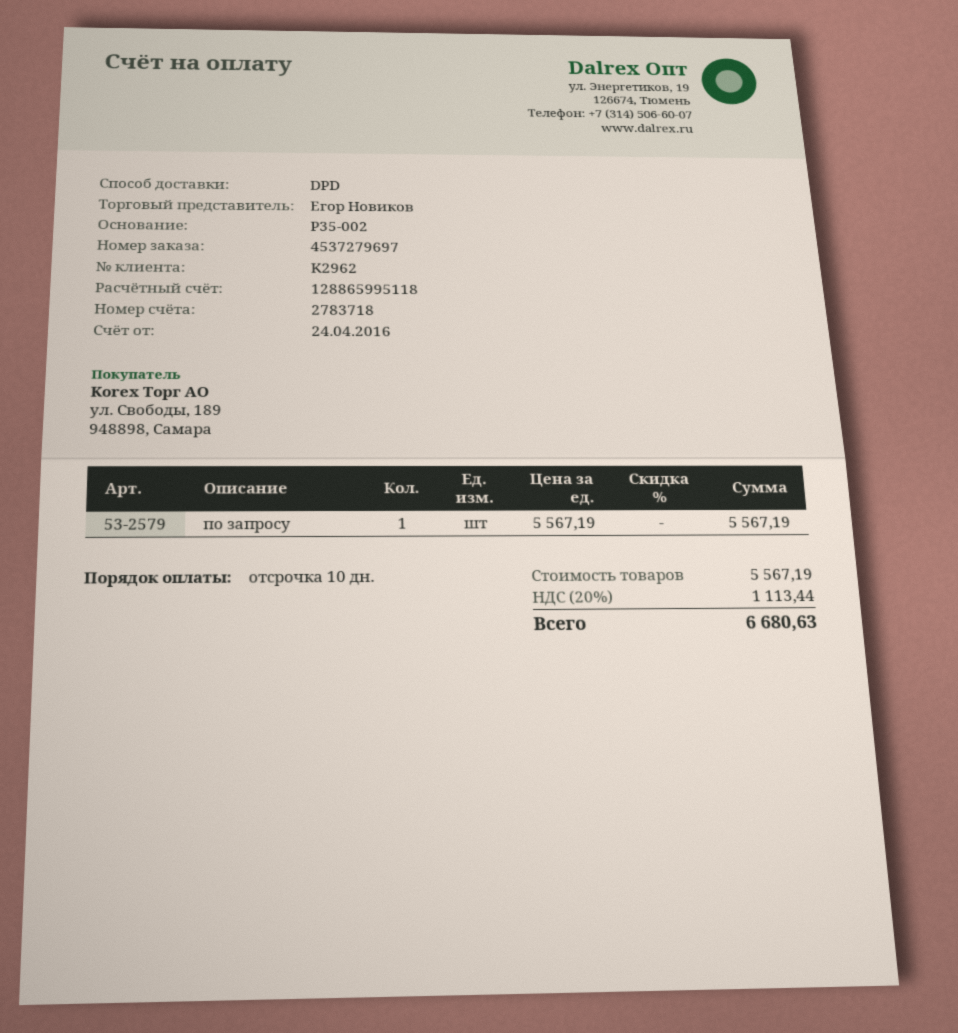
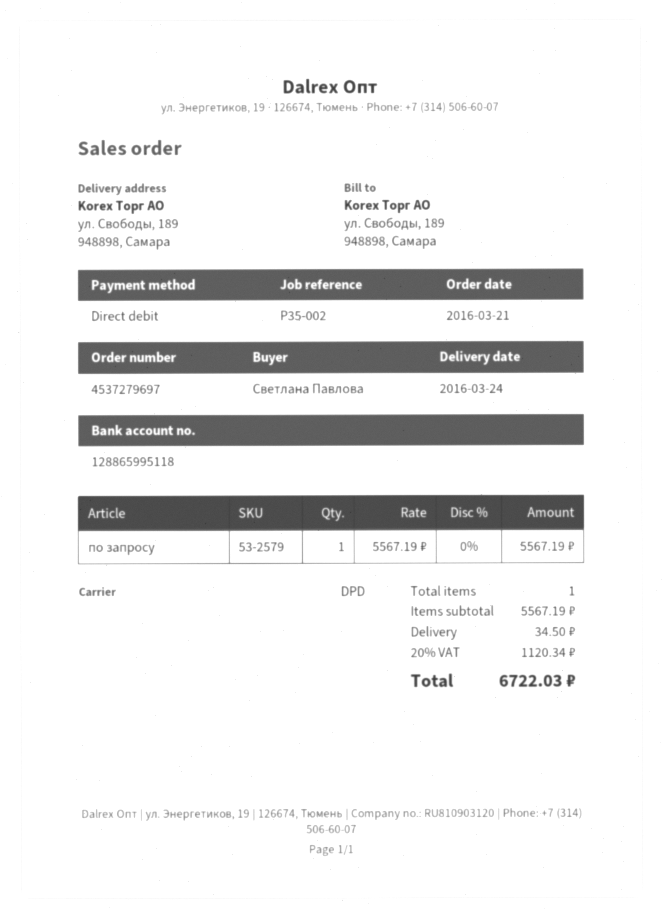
shipping: none -> 34.50
tax: 20% = 1113.44 -> 20% = 1120.34
total: 6680.63 -> 6722.03

